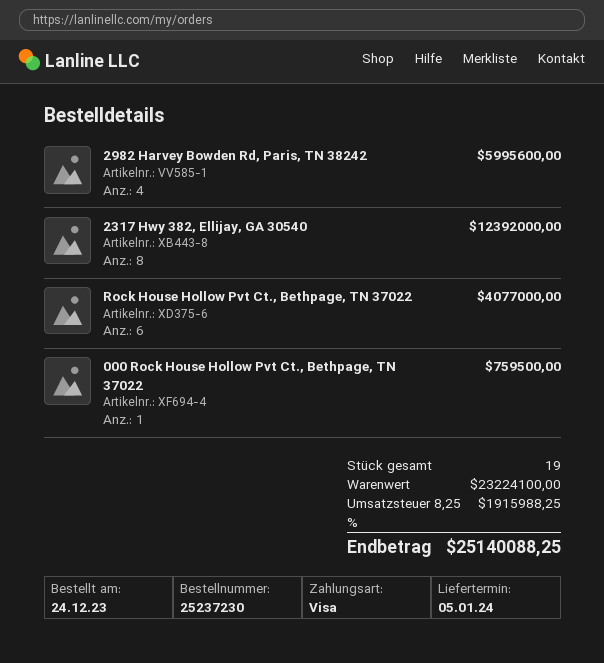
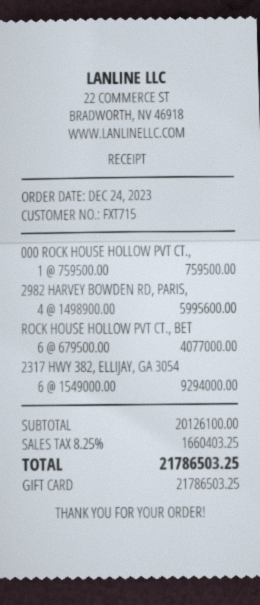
payment method: Visa -> gift card
2317 Hwy 382, Ellijay, GA 30540: 8 for 12392000.00 -> 6 for 9294000.00
subtotal: 23224100.00 -> 20126100.00
tax: 8.25% = 1915988.25 -> 8.25% = 1660403.25
total: 25140088.25 -> 21786503.25

